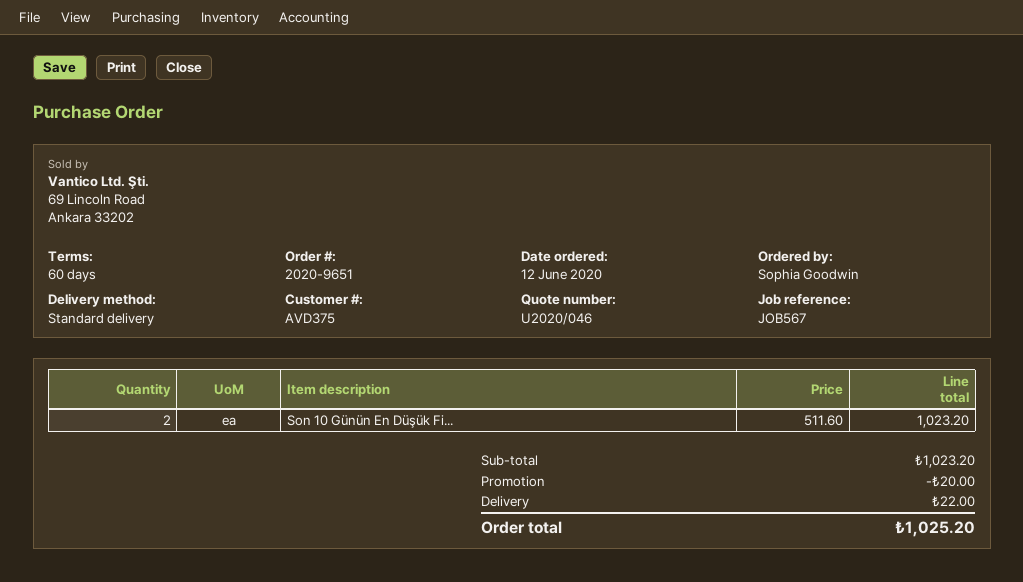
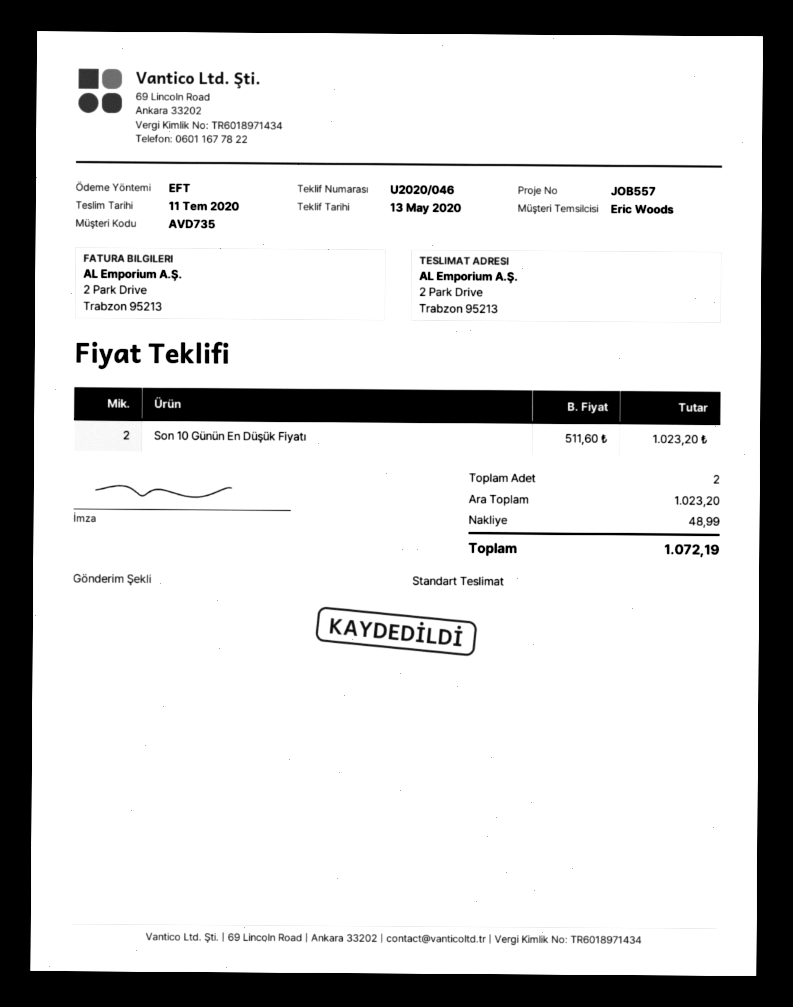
customer number: AVD375 -> AVD735
reference: JOB567 -> JOB557
discount: 20.00 -> none
shipping: 22.00 -> 48.99
total: 1025.20 -> 1072.19

